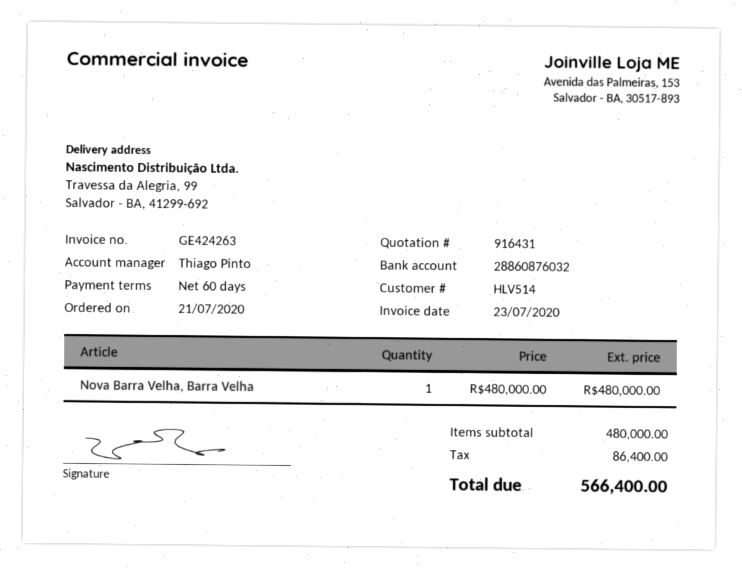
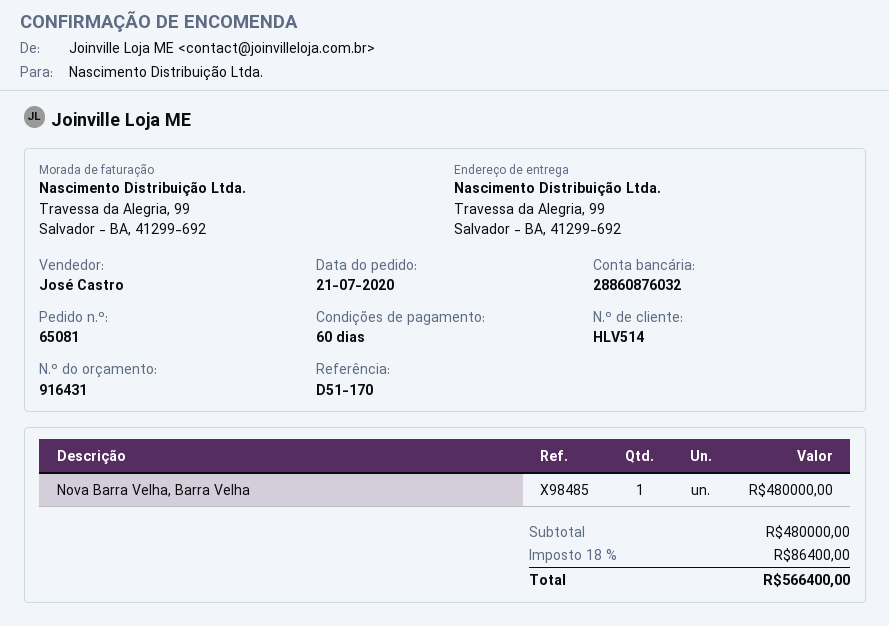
sales rep: Thiago Pinto -> José Castro

